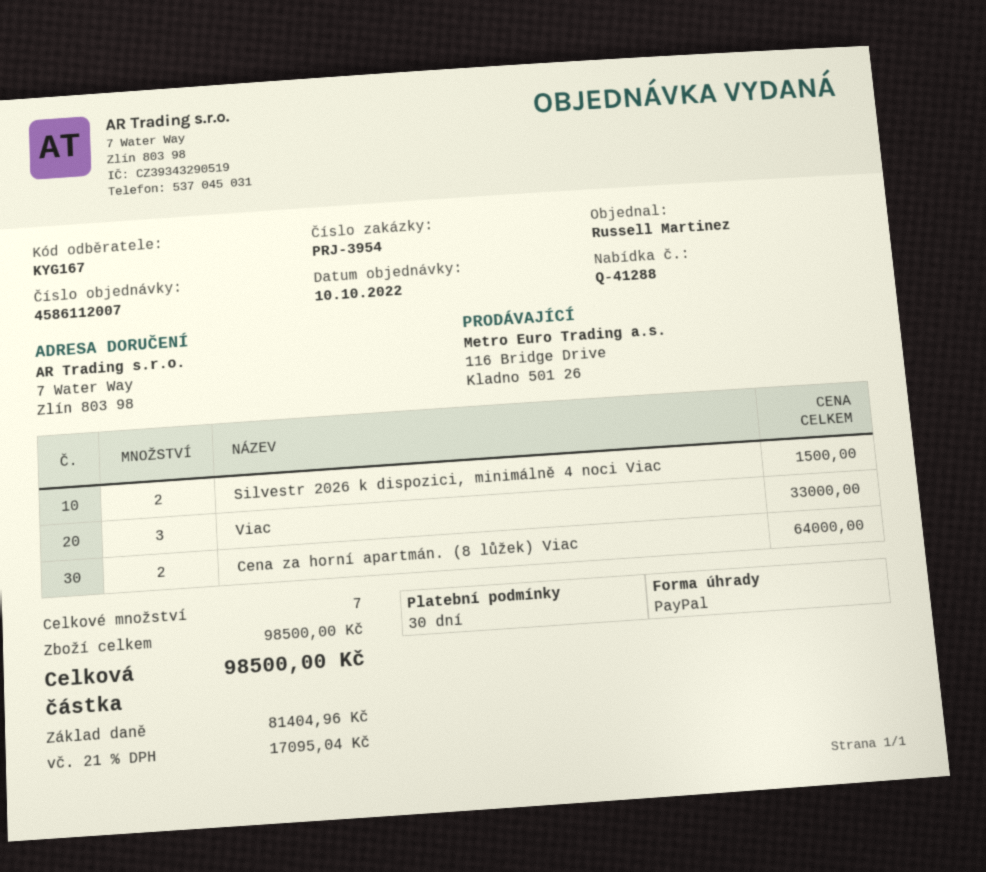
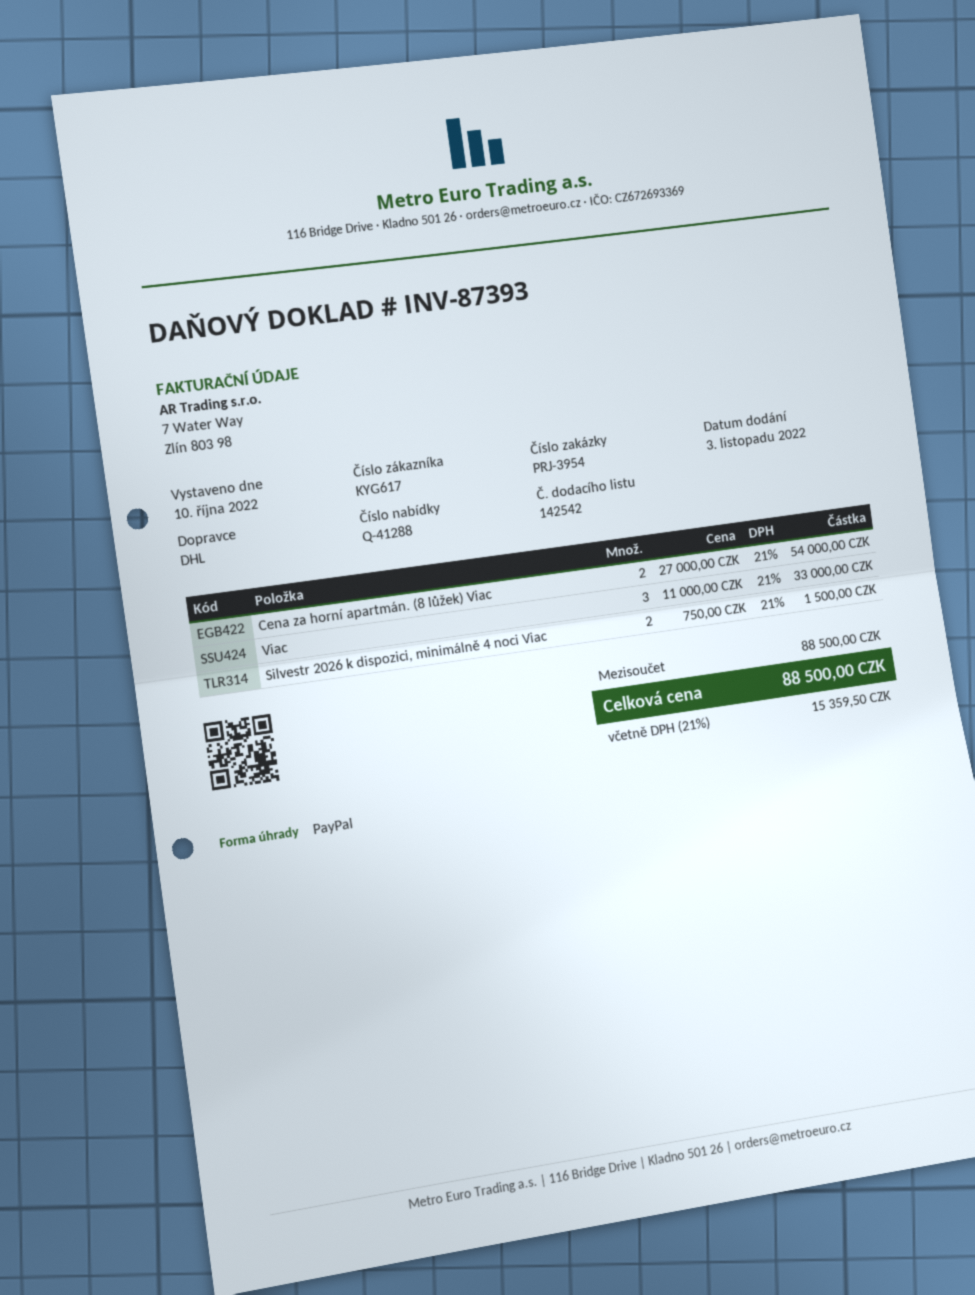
customer number: KYG167 -> KYG617
Cena za horní apartmán. (8 lůžek) Viac: 2 for 64000.00 -> 2 for 54000.00
subtotal: 98500.00 -> 88500.00
tax: 21% = 17095.04 -> 21% = 15359.50
total: 98500.00 -> 88500.00

